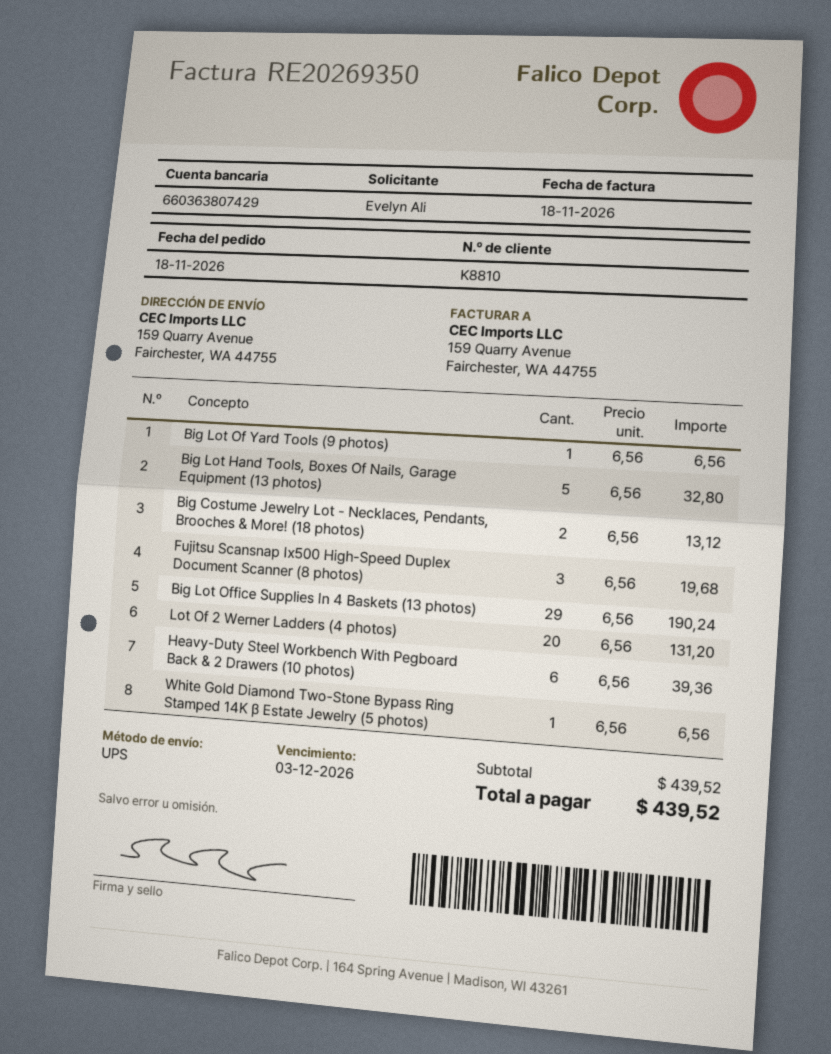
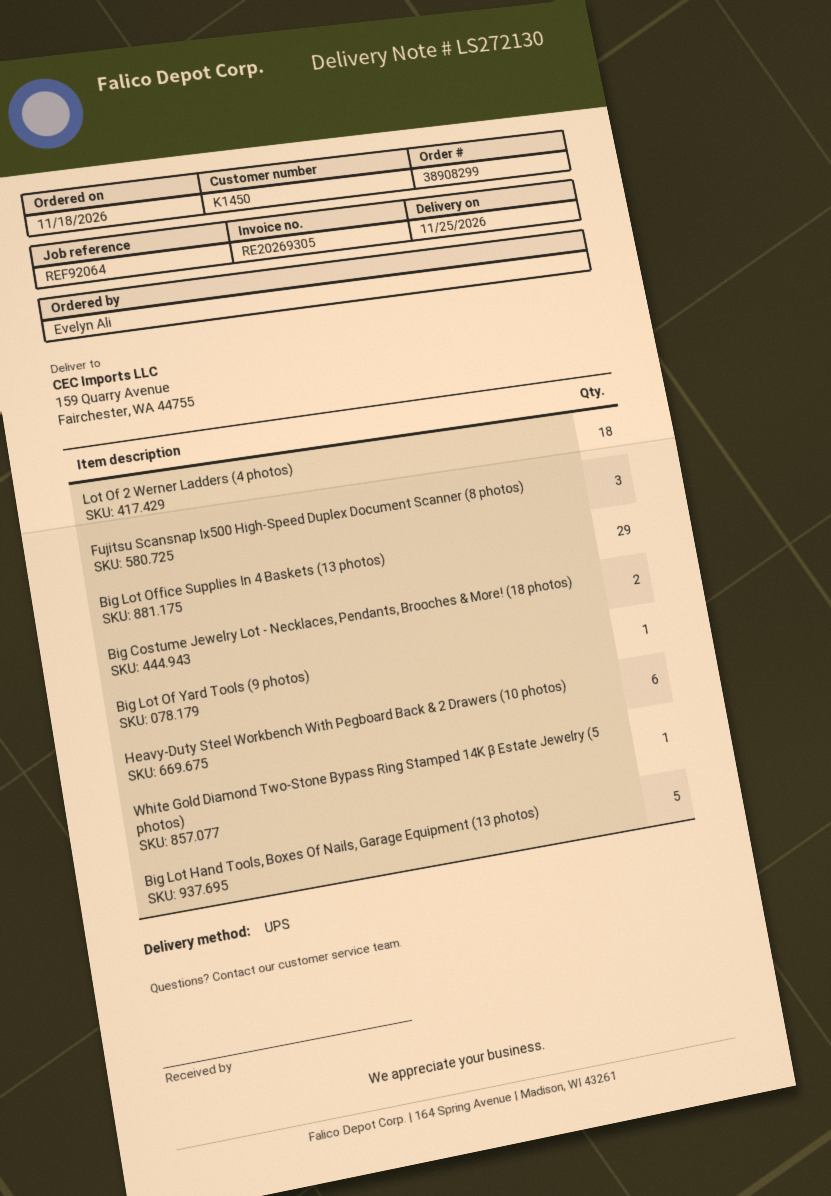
invoice number: RE20269350 -> RE20269305
customer number: K8810 -> K1450
Lot Of 2 Werner Ladders (4 photos): 20 -> 18

